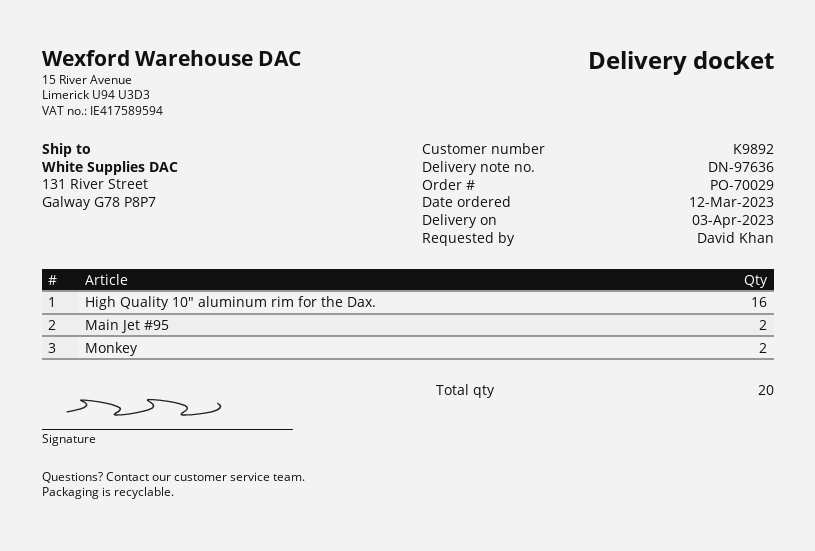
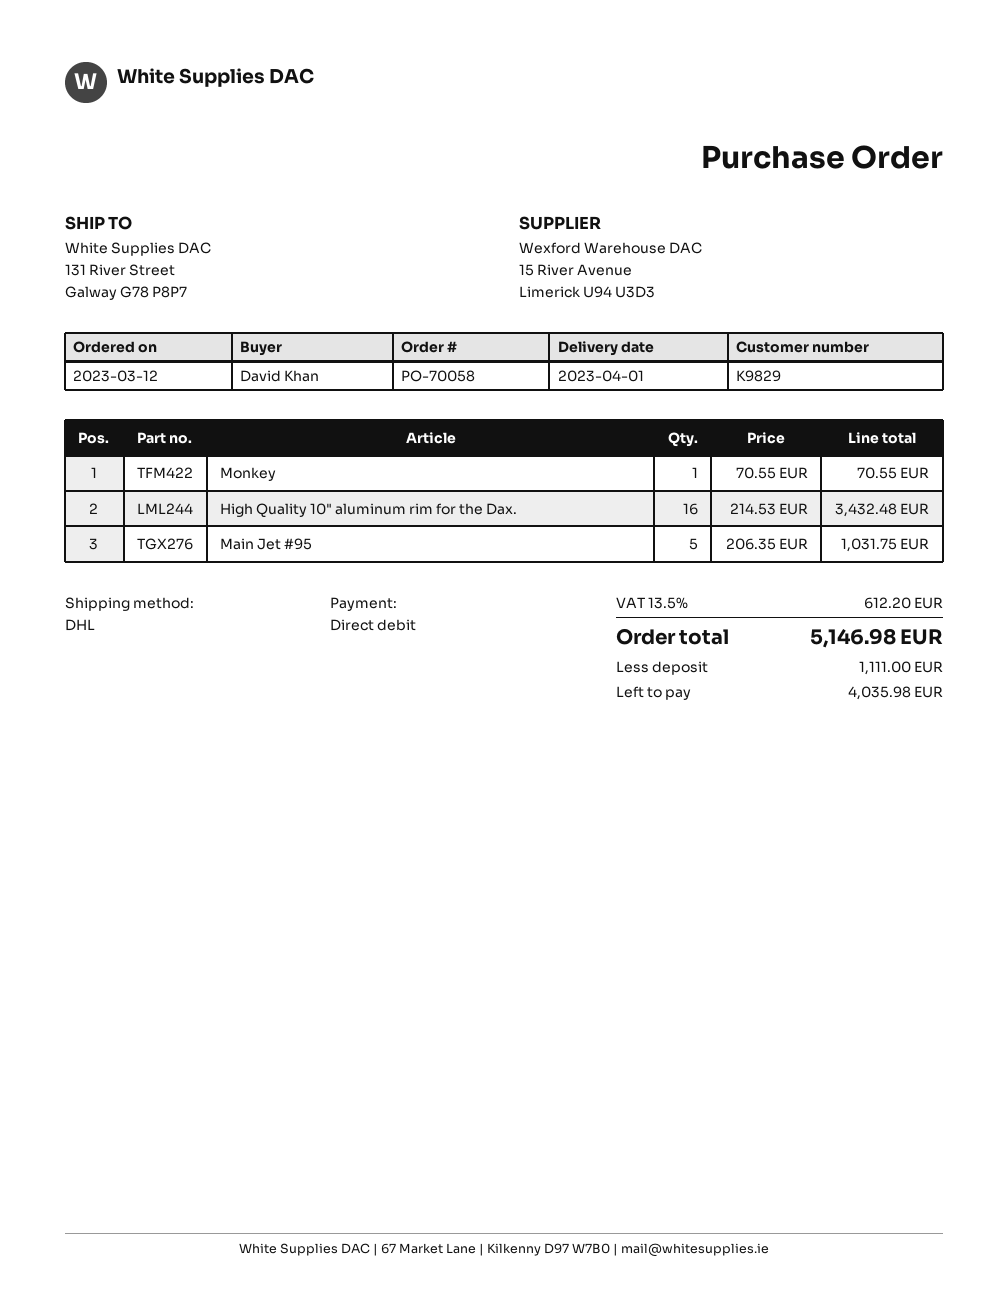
order number: PO-70029 -> PO-70058
delivery date: 2023-04-03 -> 2023-04-01
customer number: K9892 -> K9829
Main Jet #95: 2 -> 5
Monkey: 2 -> 1

